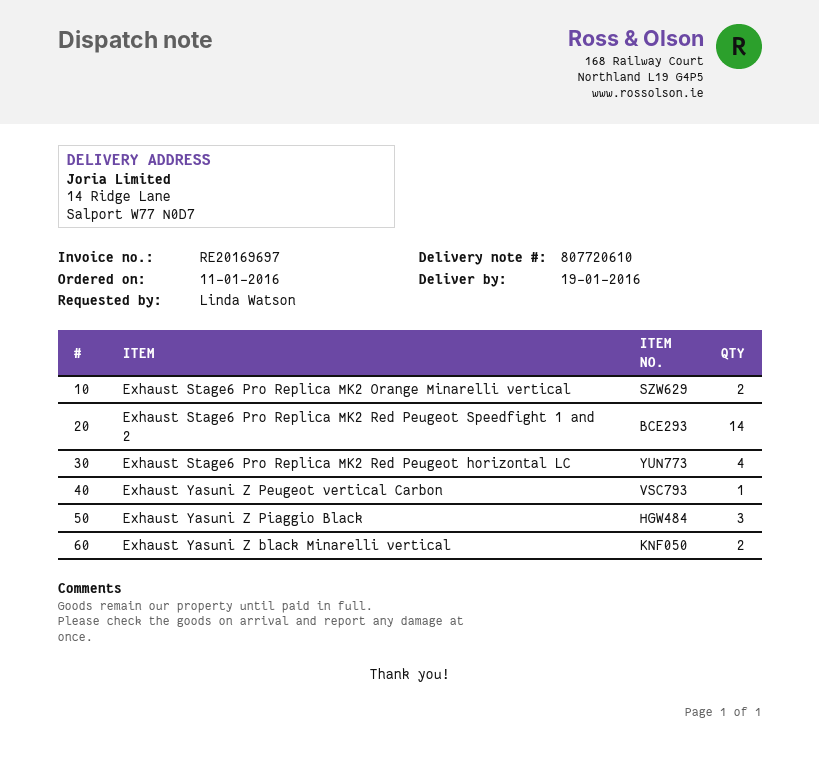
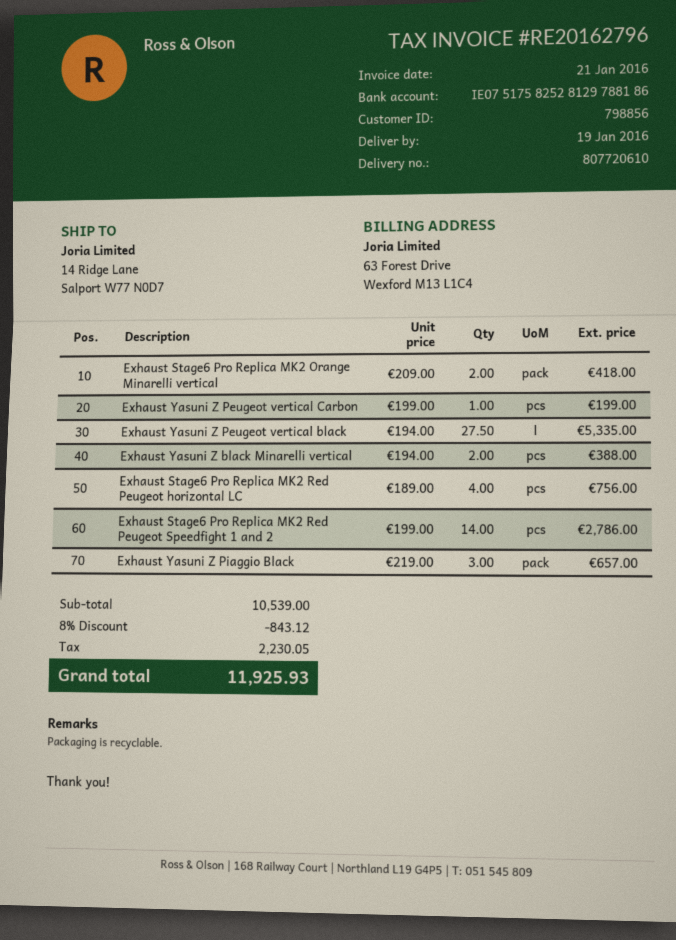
invoice number: RE20169697 -> RE20162796
Exhaust Yasuni Z Peugeot vertical black: none -> 27.5

